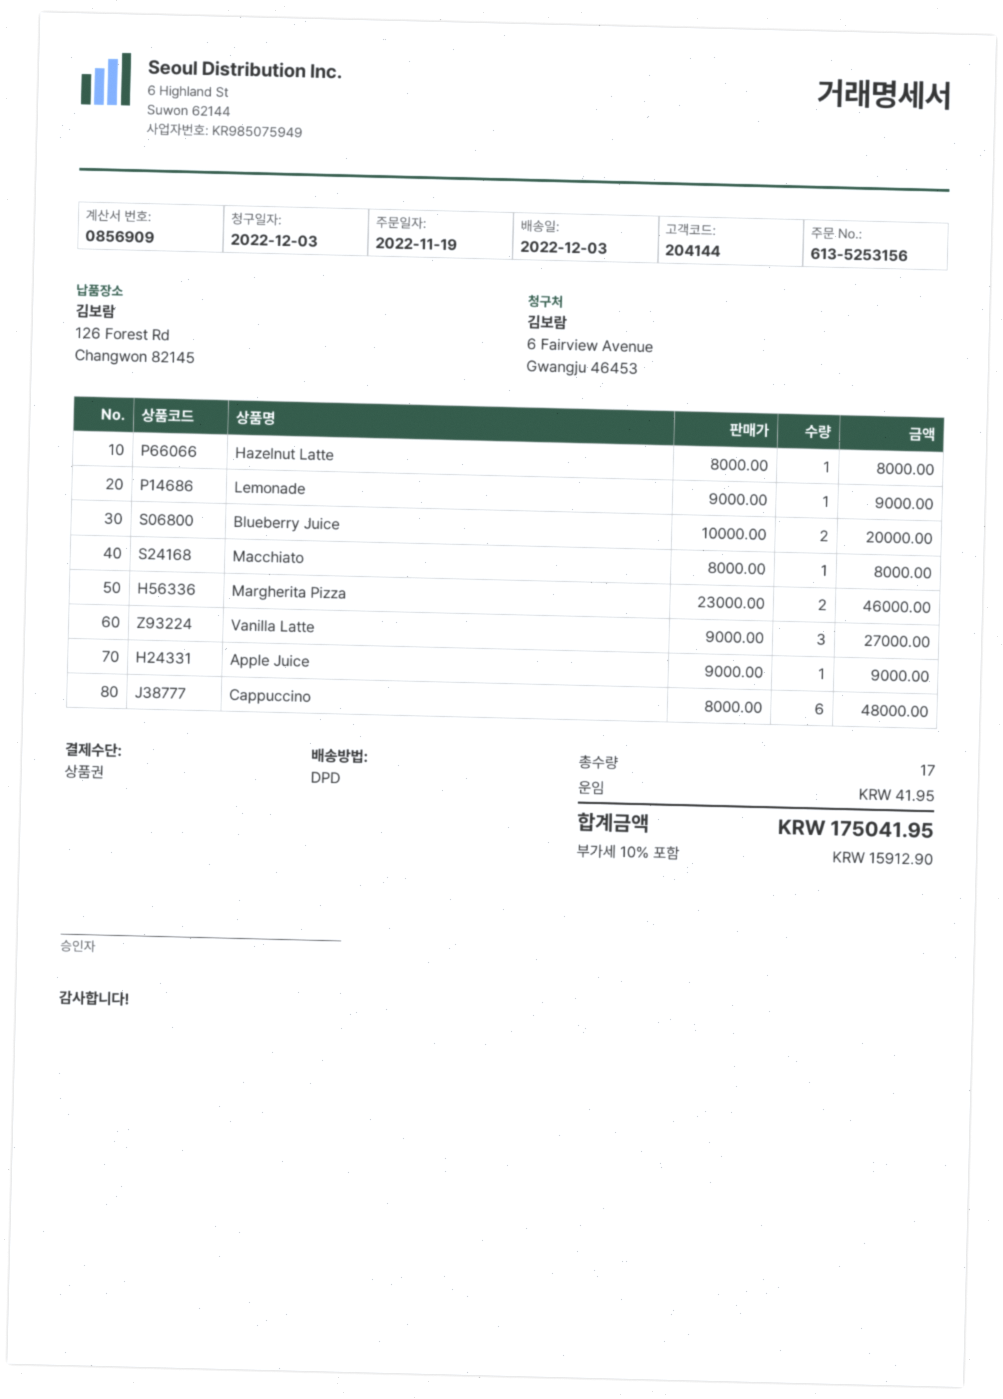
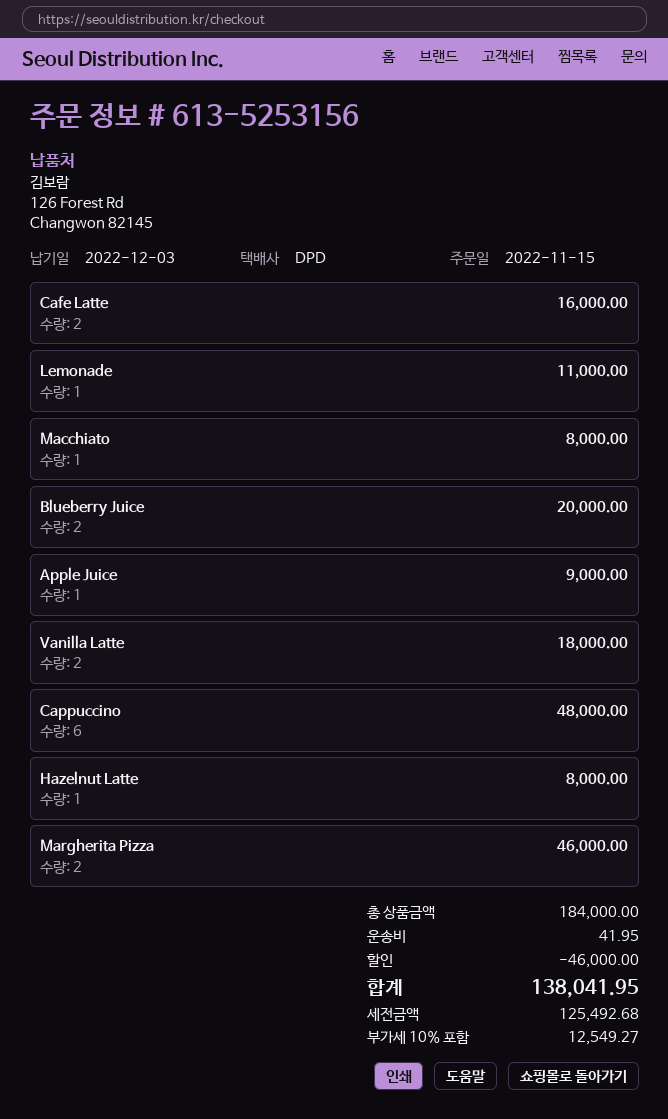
order date: 2022-11-19 -> 2022-11-15
Lemonade: 1 for 9000.00 -> 1 for 11000.00
Vanilla Latte: 3 for 27000.00 -> 2 for 18000.00
Cafe Latte: none -> 2 for 16000.00
discount: none -> 46000.00
tax: 10% = 15912.90 -> 10% = 12549.27
total: 175041.95 -> 138041.95

